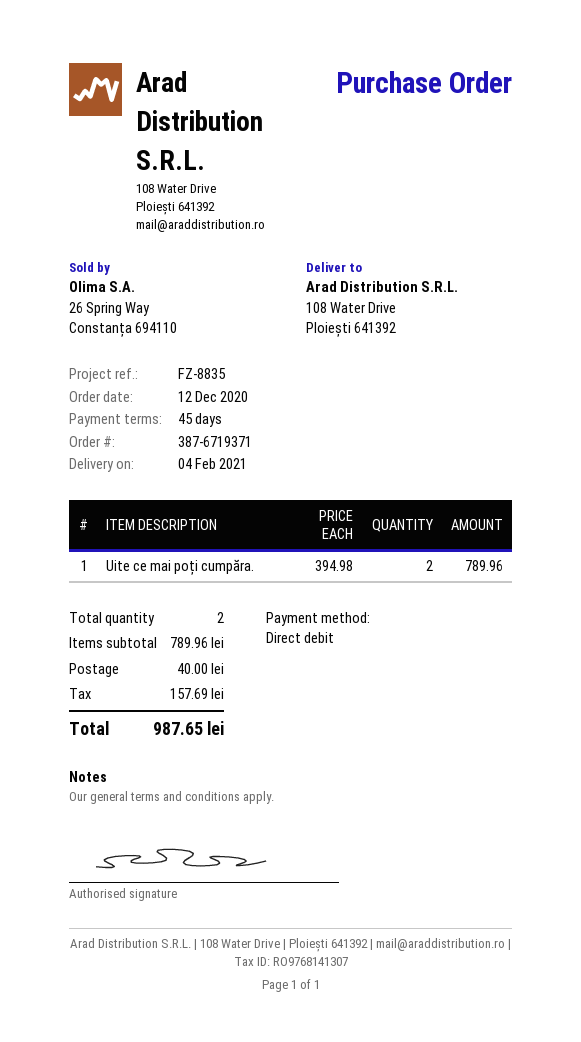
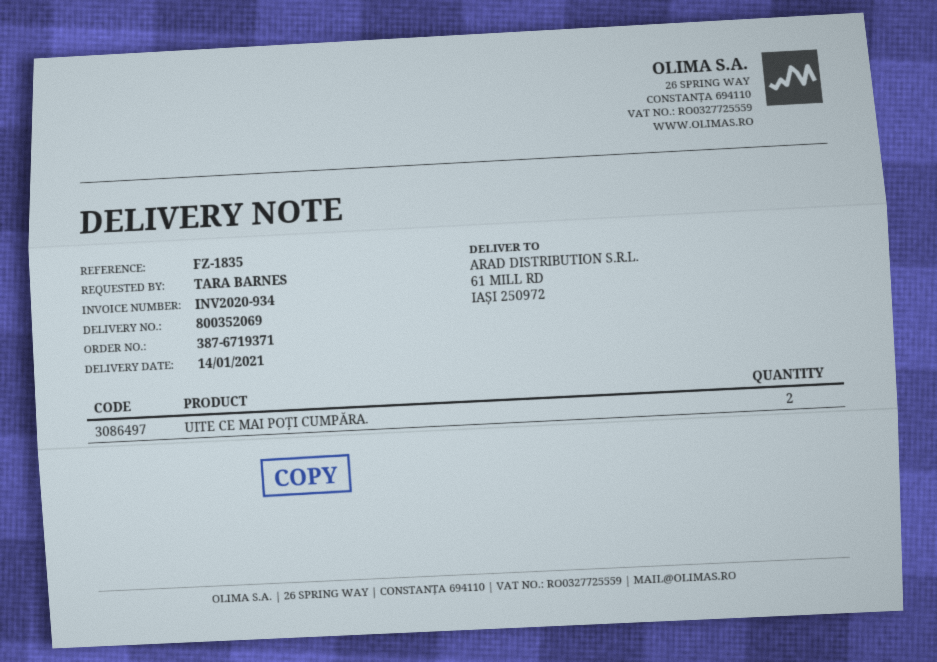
delivery date: 2021-02-04 -> 2021-01-14
reference: FZ-8835 -> FZ-1835
ship to: 108 Water Drive, Ploiești 641392 -> 61 MILL RD, IAȘI 250972

